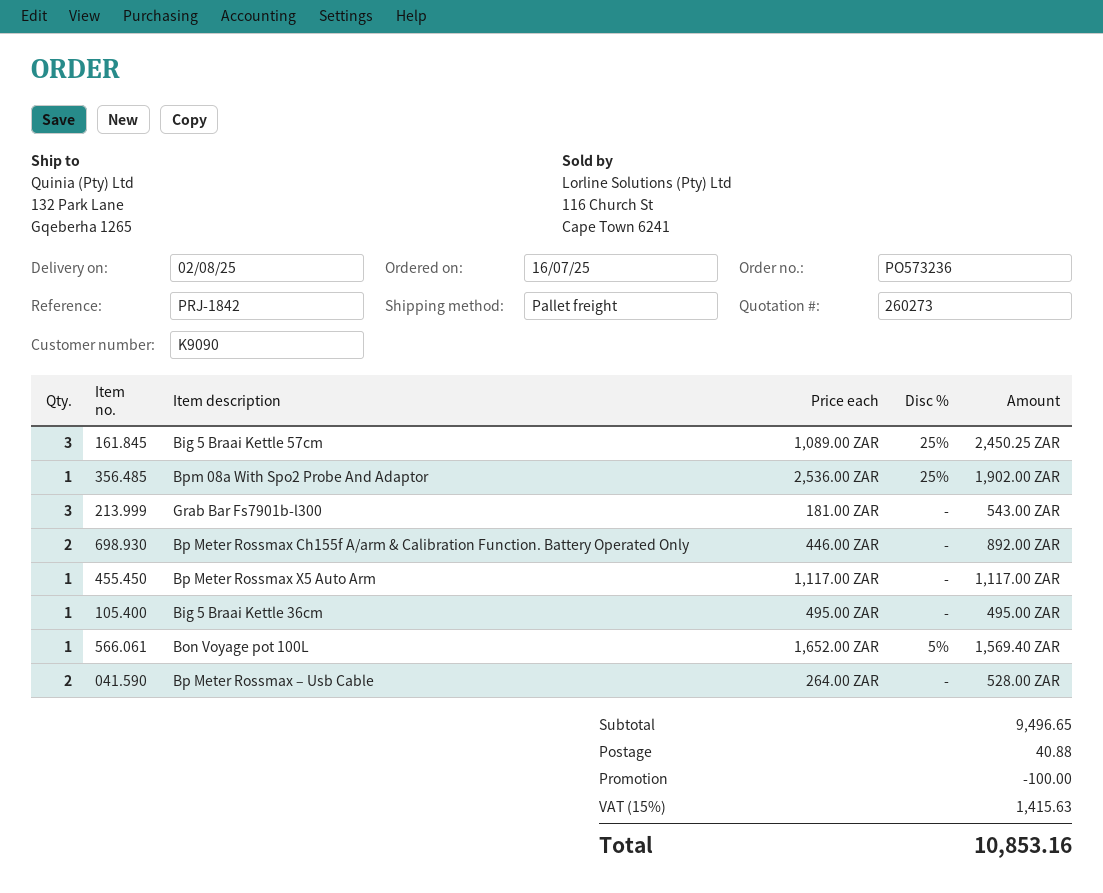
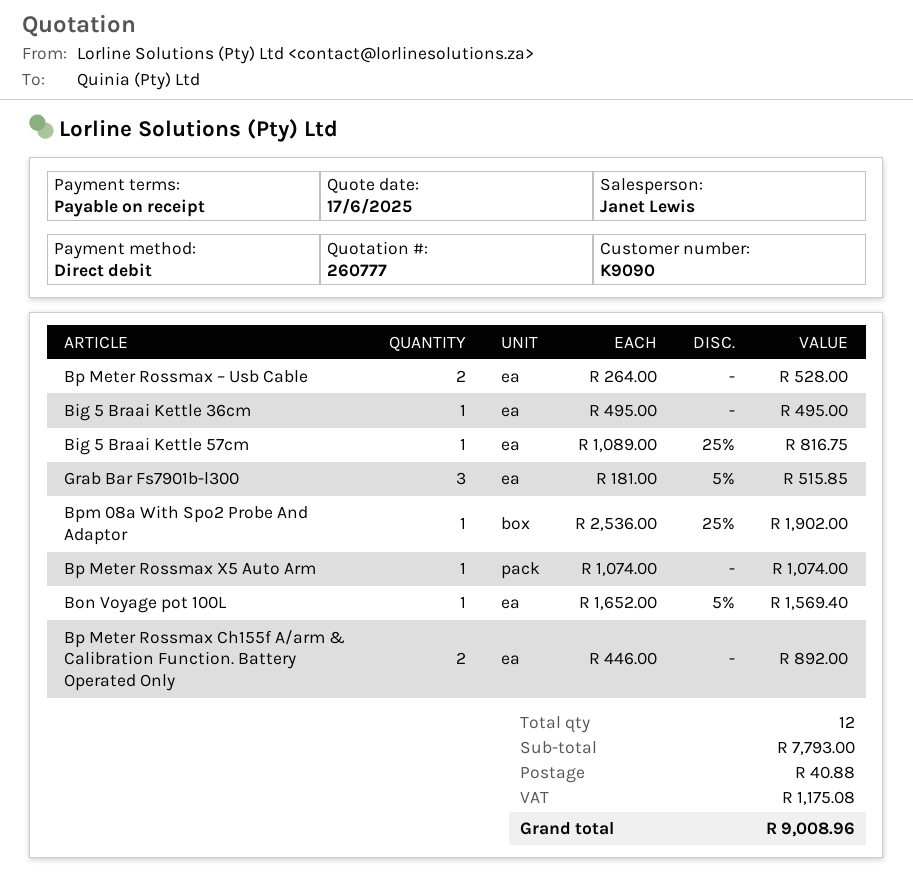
quote number: 260273 -> 260777
Big 5 Braai Kettle 57cm: 3 x 1089.00 - 25% = 2450.25 -> 1 x 1089.00 - 25% = 816.75
Grab Bar Fs7901b-l300: 3 x 181.00 = 543.00 -> 3 x 181.00 - 5% = 515.85
Bp Meter Rossmax X5 Auto Arm: 1 x 1117.00 = 1117.00 -> 1 x 1074.00 = 1074.00
subtotal: 9496.65 -> 7793.00
discount: 100.00 -> none
tax: 1415.63 -> 1175.08
total: 10853.16 -> 9008.96

